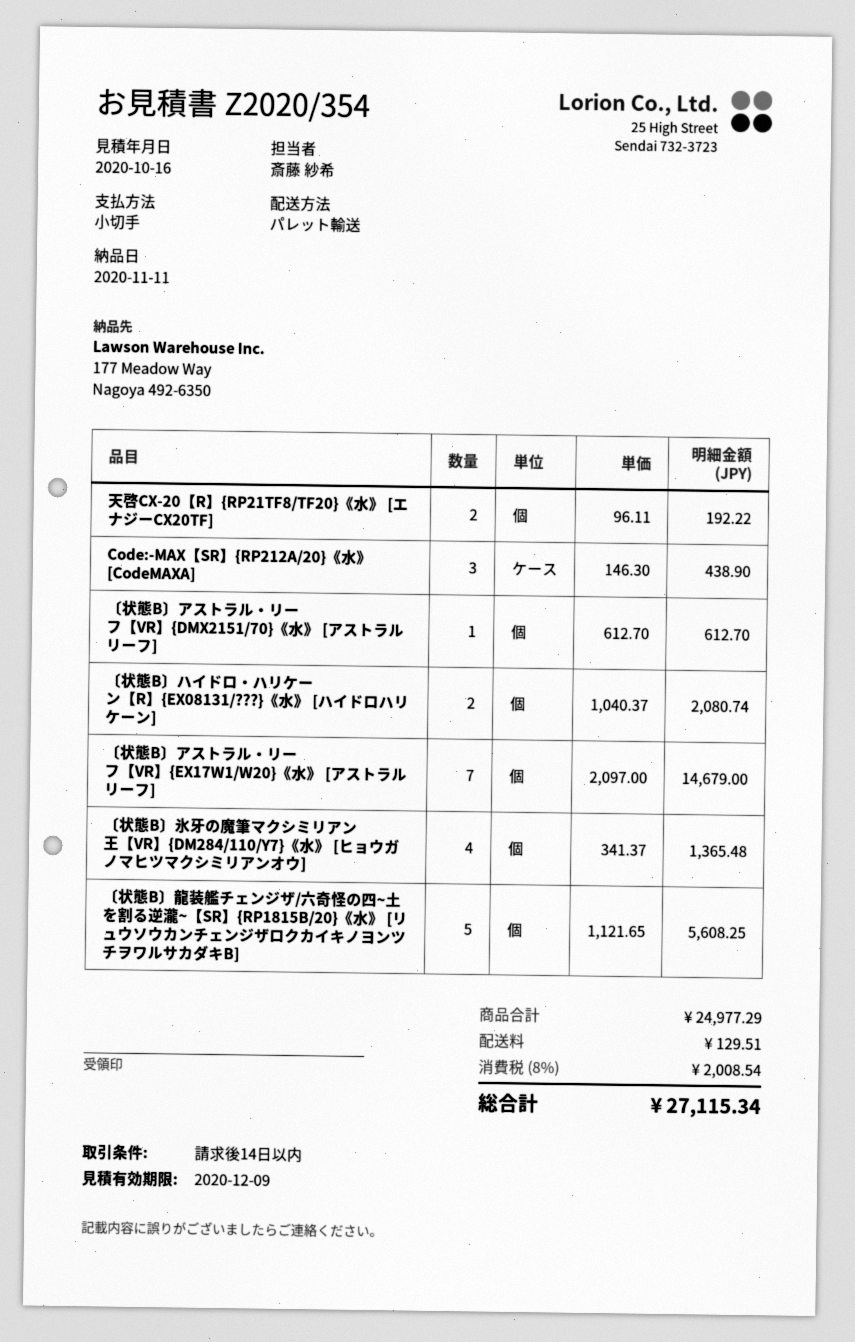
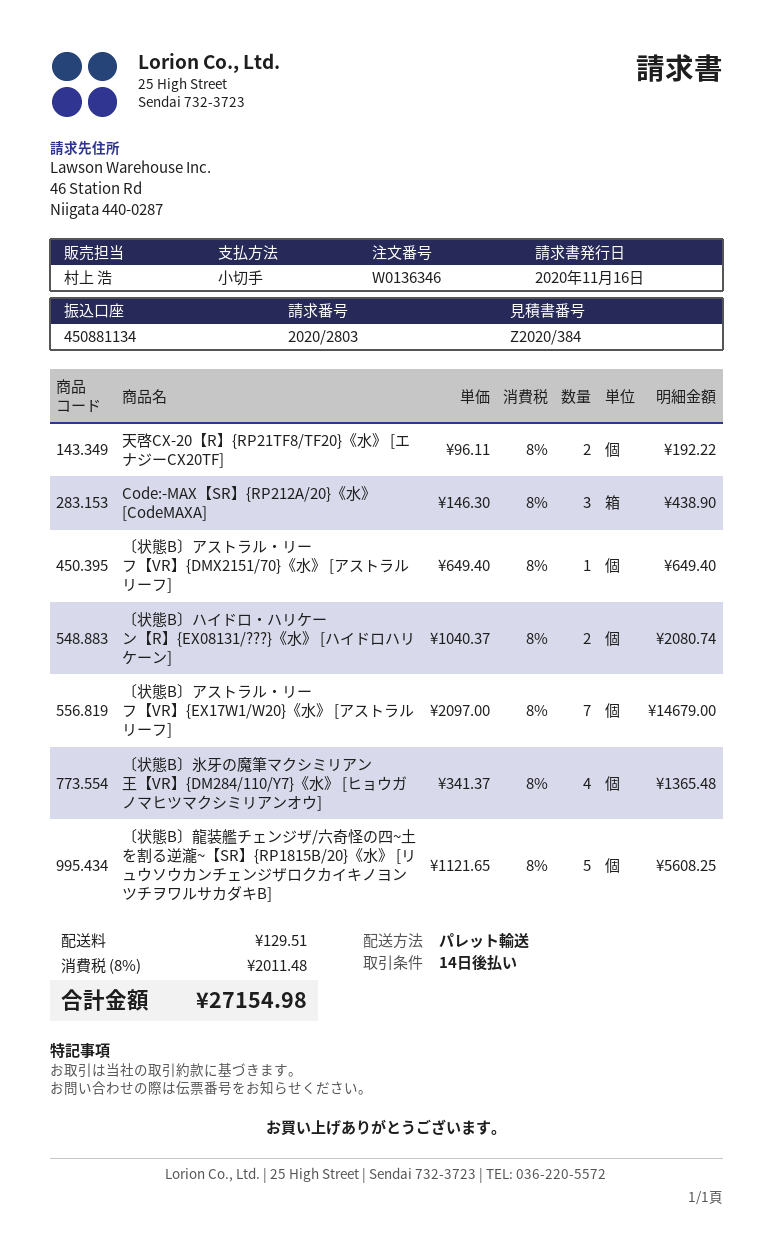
quote number: Z2020/354 -> Z2020/384
sales rep: 斎藤 紗希 -> 村上 浩
〔状態B〕アストラル・リーフ【VR】{DMX2151/70}《水》 [アストラルリーフ]: 1 x 612.70 = 612.70 -> 1 x 649.40 = 649.40
tax: 8% = 2008.54 -> 8% = 2011.48
total: 27115.34 -> 27154.98

